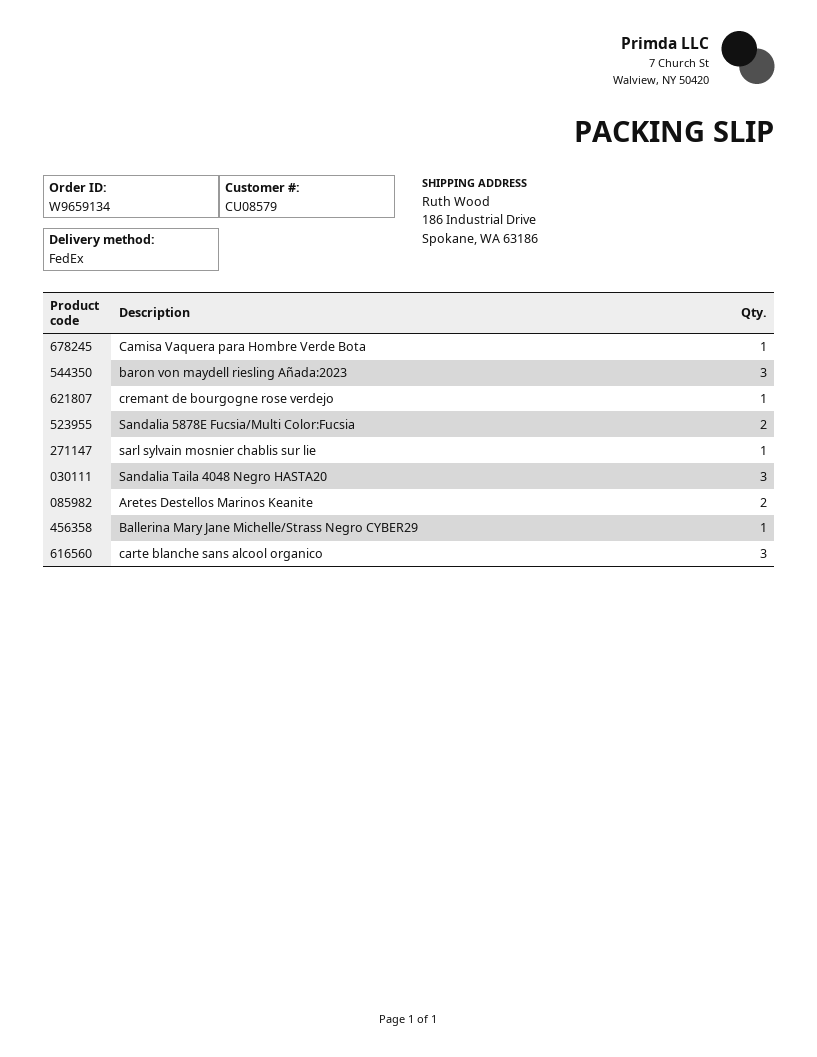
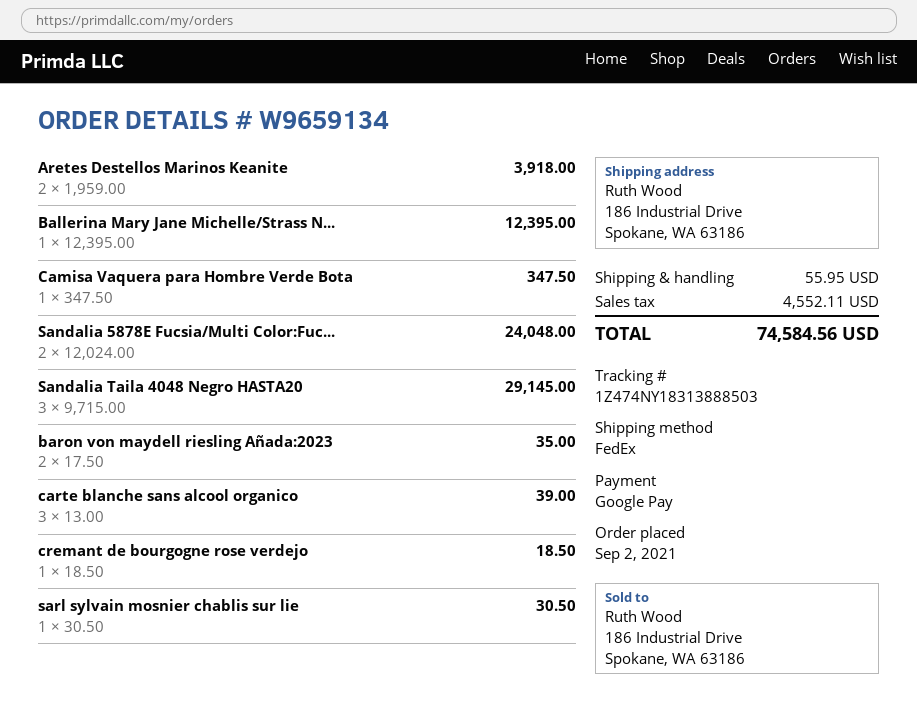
baron von maydell riesling Añada:2023: 3 -> 2

